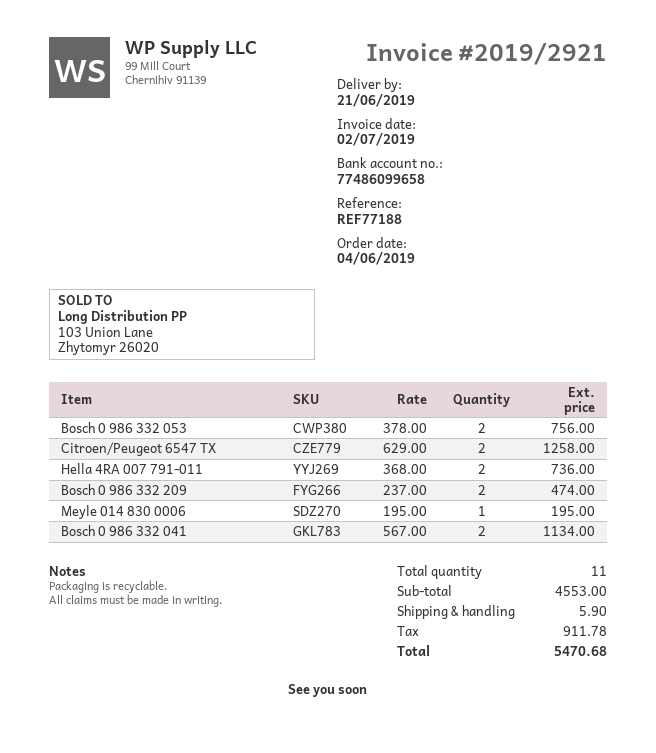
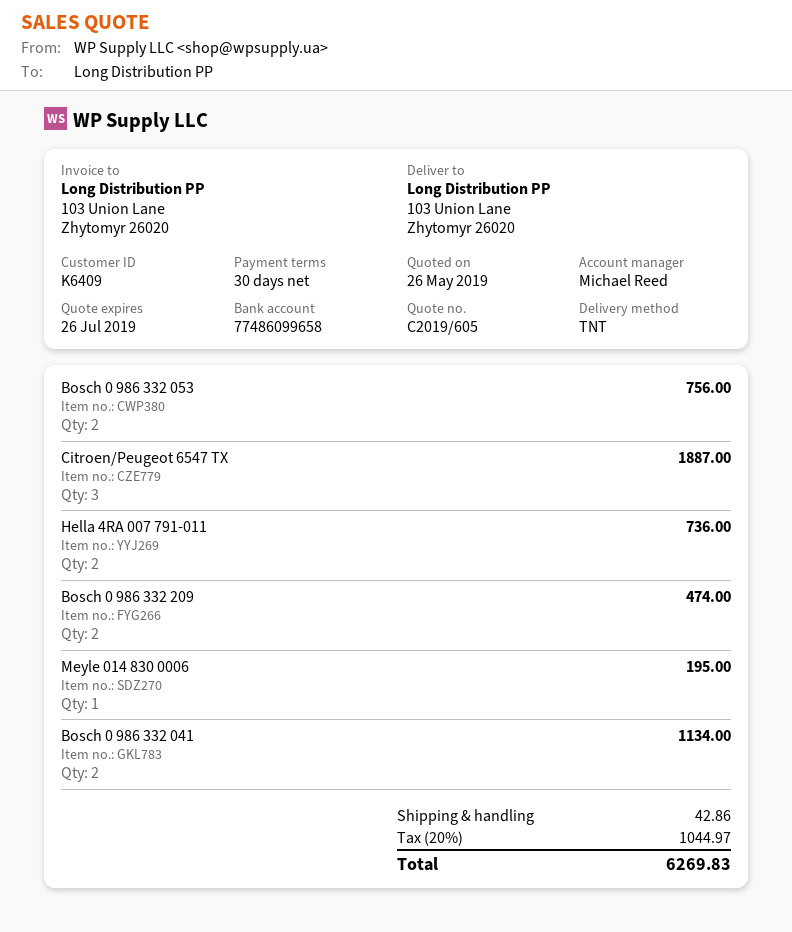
Citroen/Peugeot 6547 TX: 2 for 1258.00 -> 3 for 1887.00
shipping: 5.90 -> 42.86
tax: 911.78 -> 1044.97
total: 5470.68 -> 6269.83

